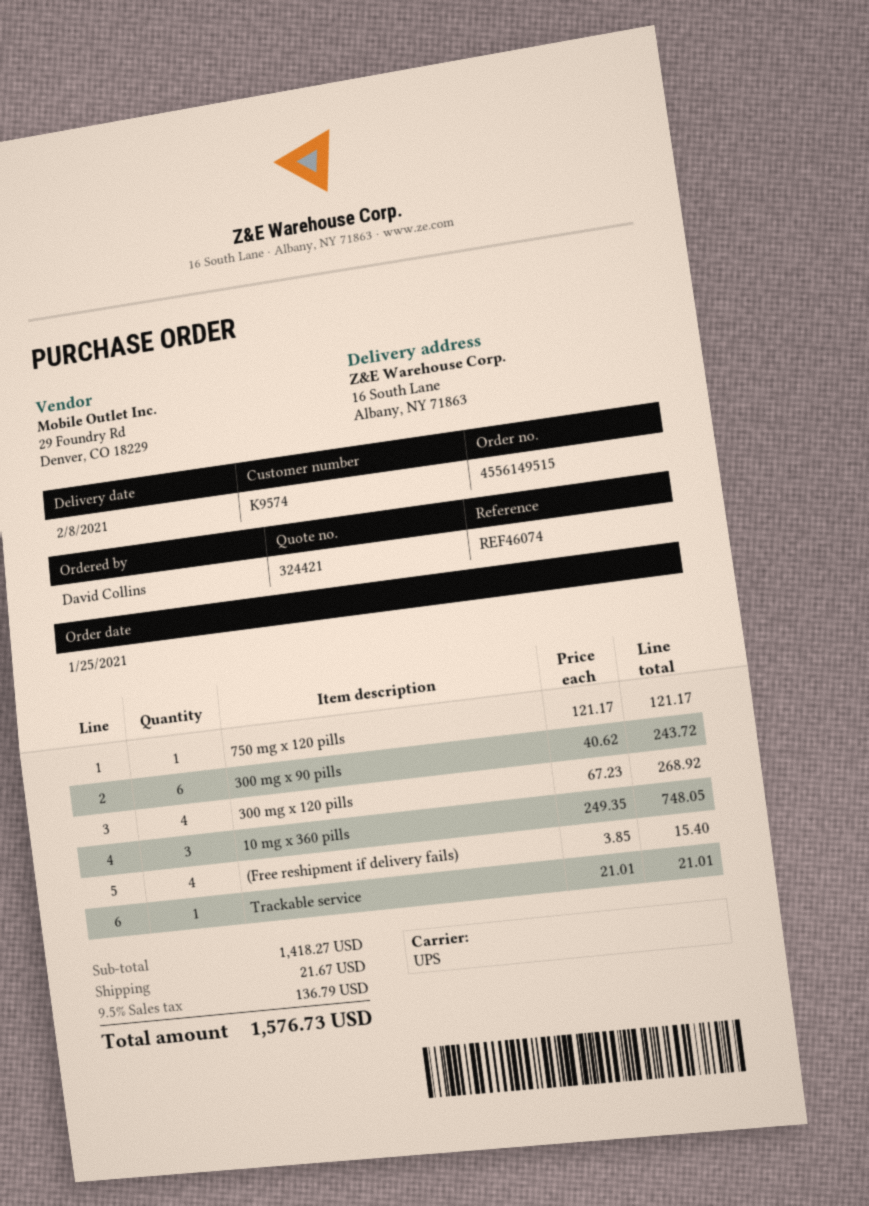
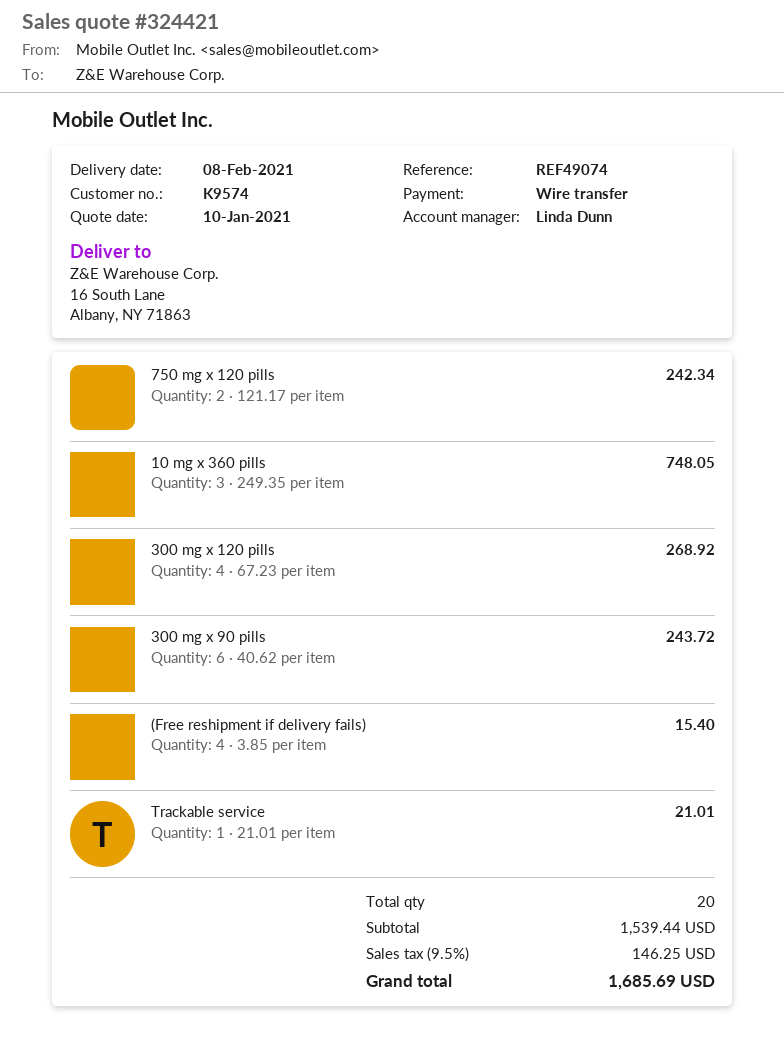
reference: REF46074 -> REF49074
750 mg x 120 pills: 1 x 121.17 = 121.17 -> 2 x 121.17 = 242.34
subtotal: 1418.27 -> 1539.44
shipping: 21.67 -> none
tax: 9.5% = 136.79 -> 9.5% = 146.25
total: 1576.73 -> 1685.69

